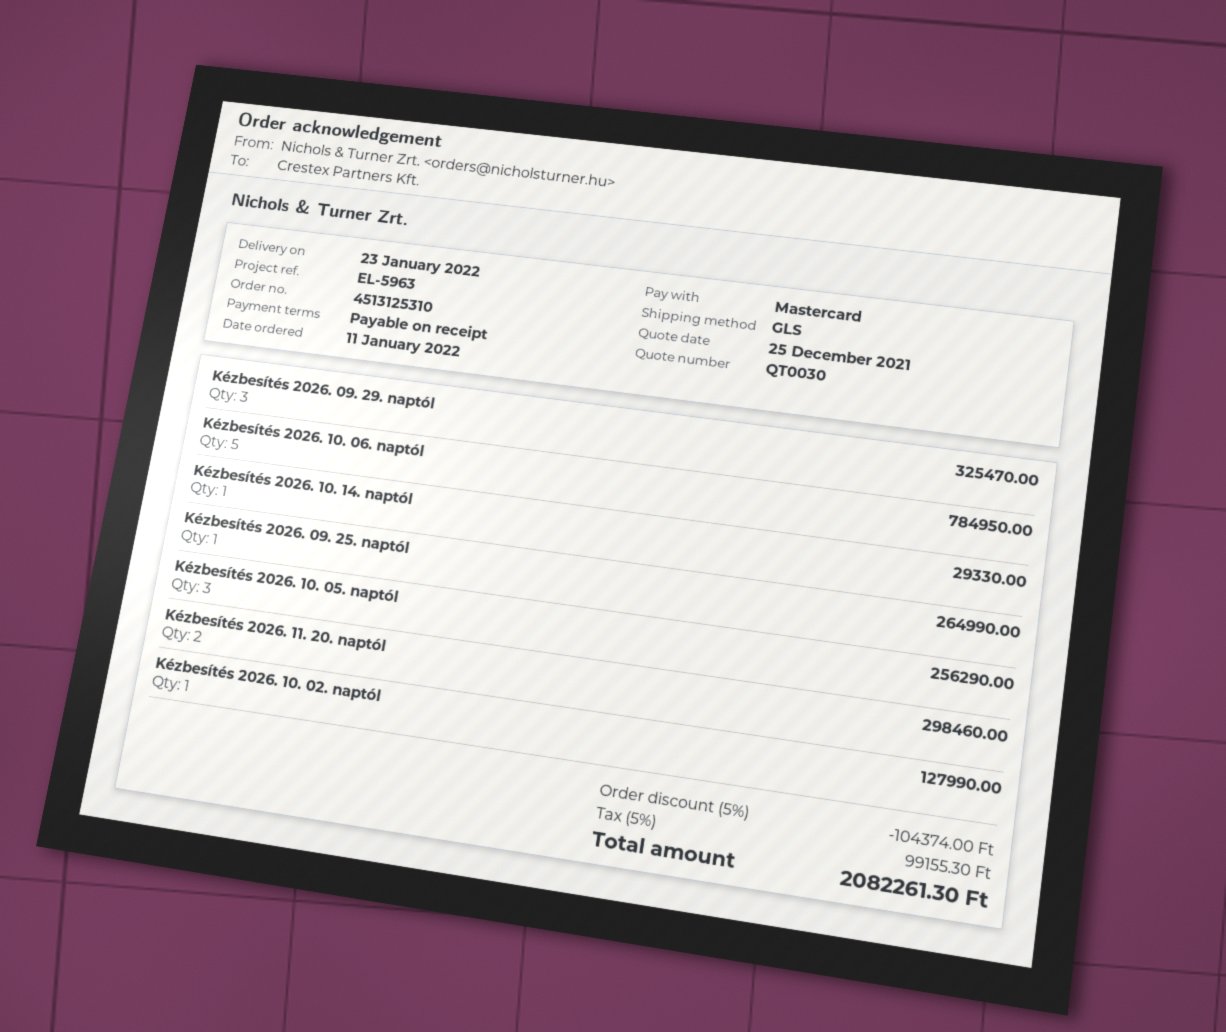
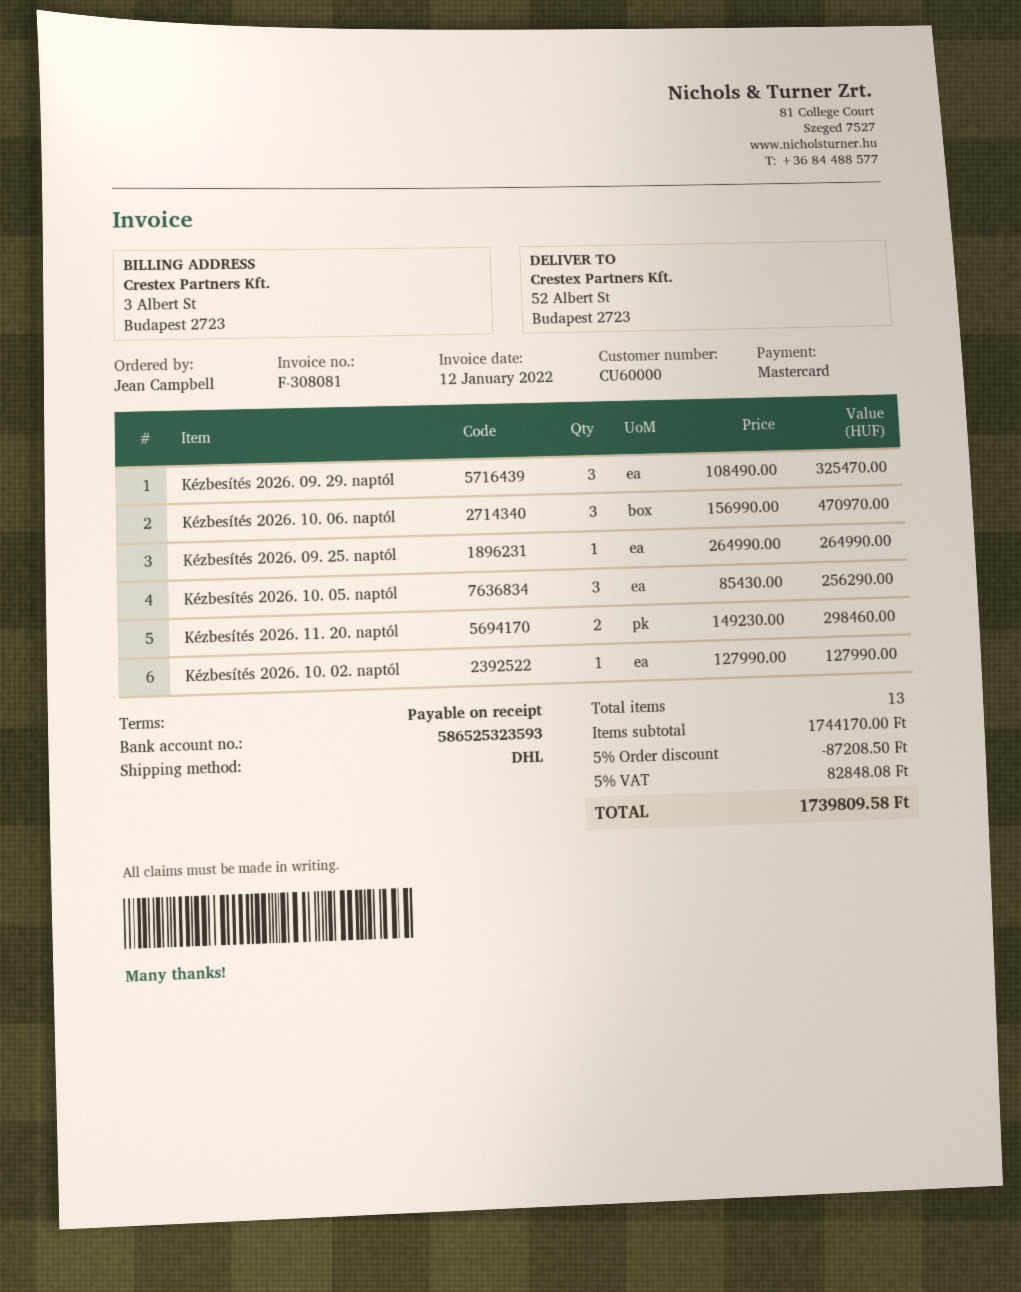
shipping method: GLS -> DHL
Kézbesítés 2026. 10. 06. naptól: 5 for 784950.00 -> 3 for 470970.00
Kézbesítés 2026. 10. 14. naptól: 1 for 29330.00 -> none
discount: 5% = 104374.00 -> 5% = 87208.50
tax: 5% = 99155.30 -> 5% = 82848.08
total: 2082261.30 -> 1739809.58

